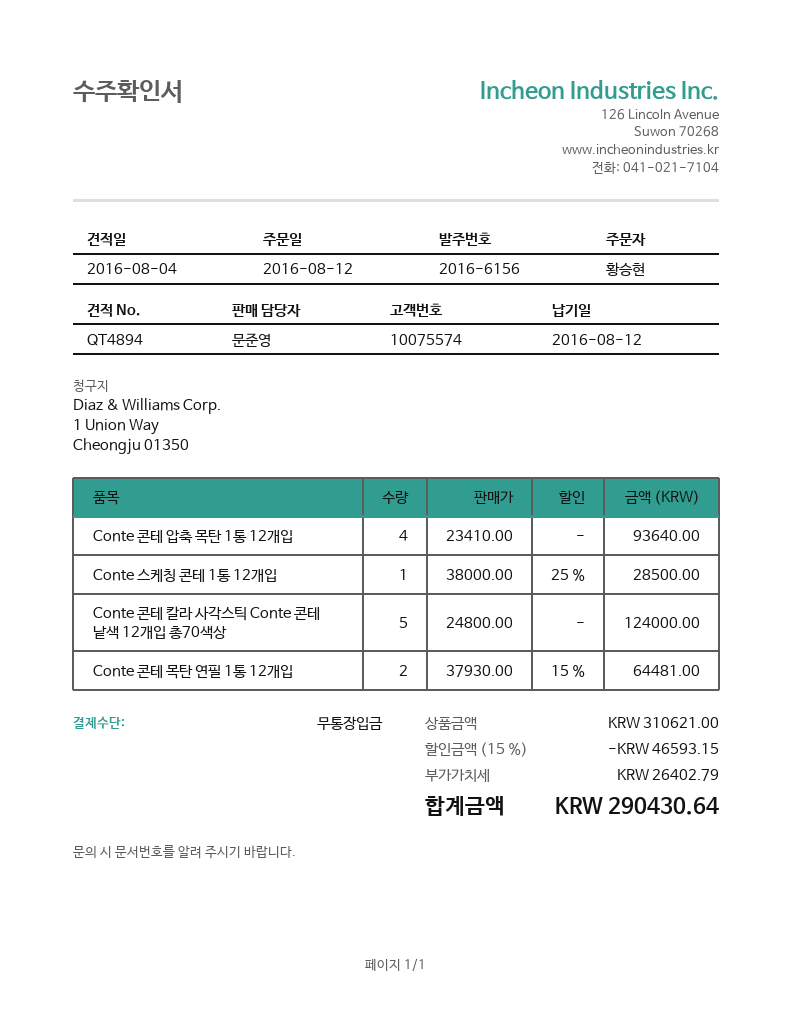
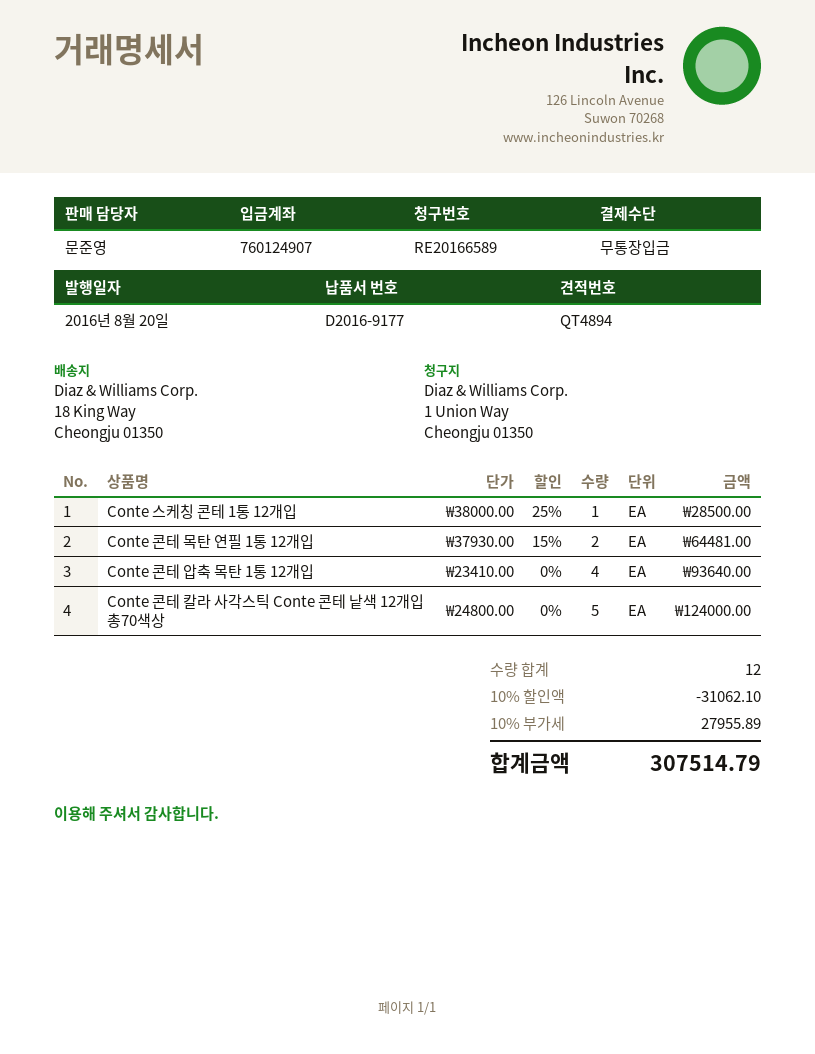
discount: 15% = 46593.15 -> 10% = 31062.10
tax: 26402.79 -> 27955.89
total: 290430.64 -> 307514.79

